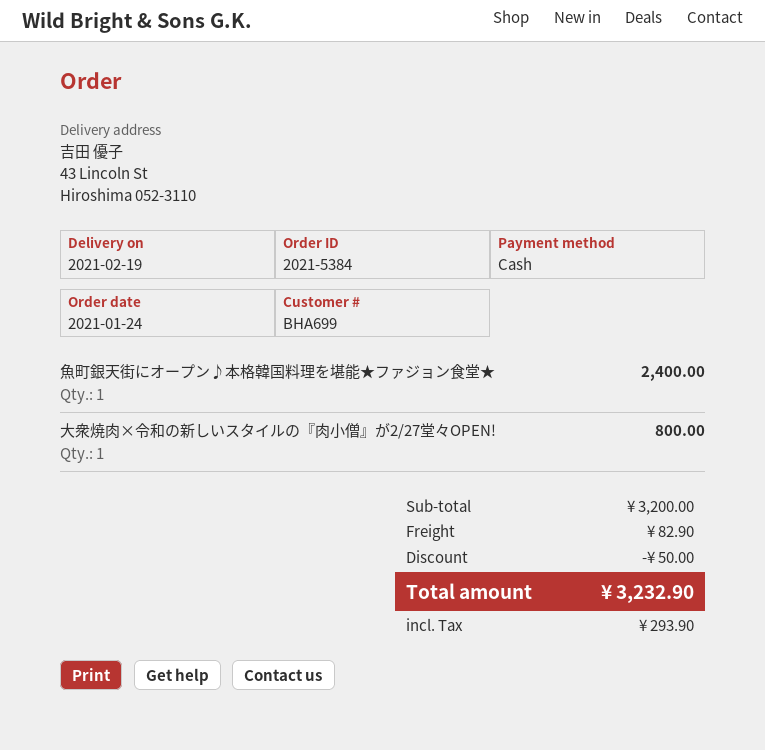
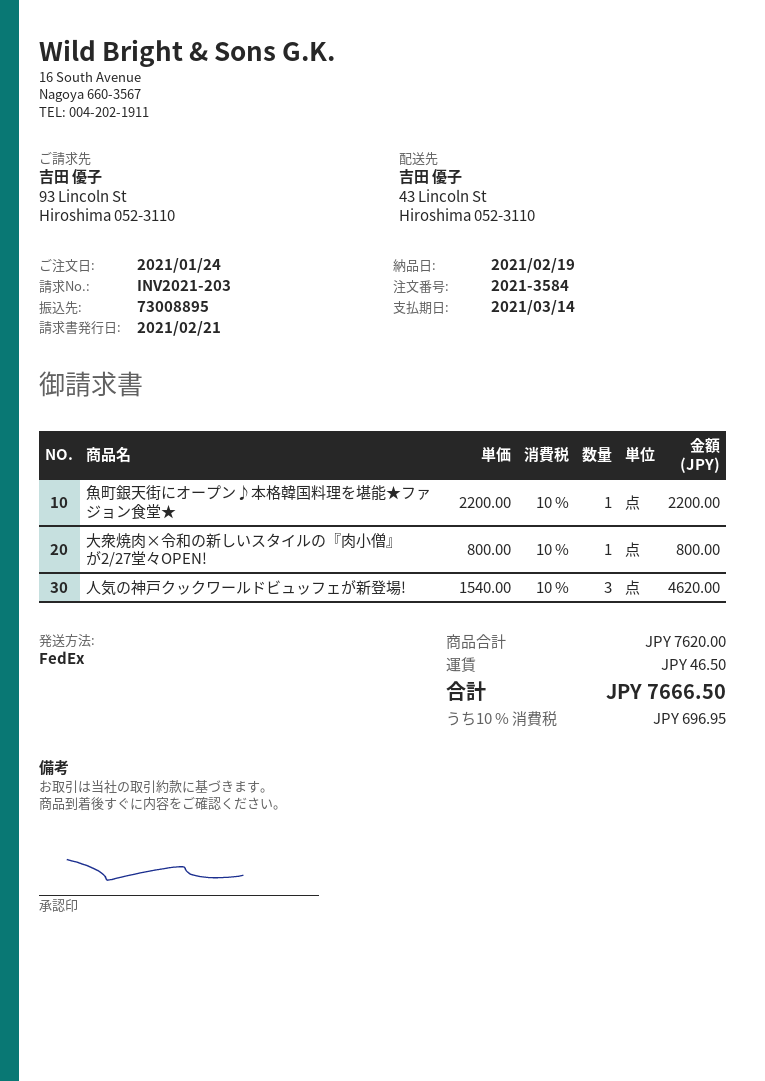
order number: 2021-5384 -> 2021-3584
魚町銀天街にオープン♪本格韓国料理を堪能★ファジョン食堂★: 1 for 2400.00 -> 1 for 2200.00
人気の神戸クックワールドビュッフェが新登場!: none -> 3 for 4620.00
subtotal: 3200.00 -> 7620.00
discount: 50.00 -> none
shipping: 82.90 -> 46.50
tax: 293.90 -> 696.95
total: 3232.90 -> 7666.50

